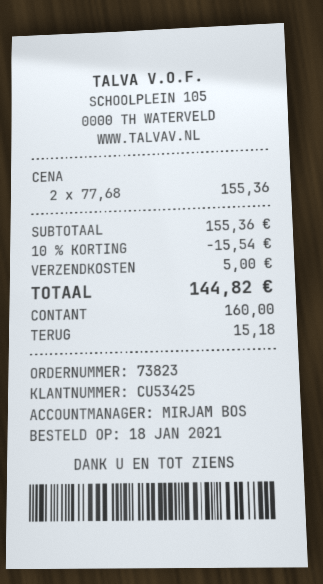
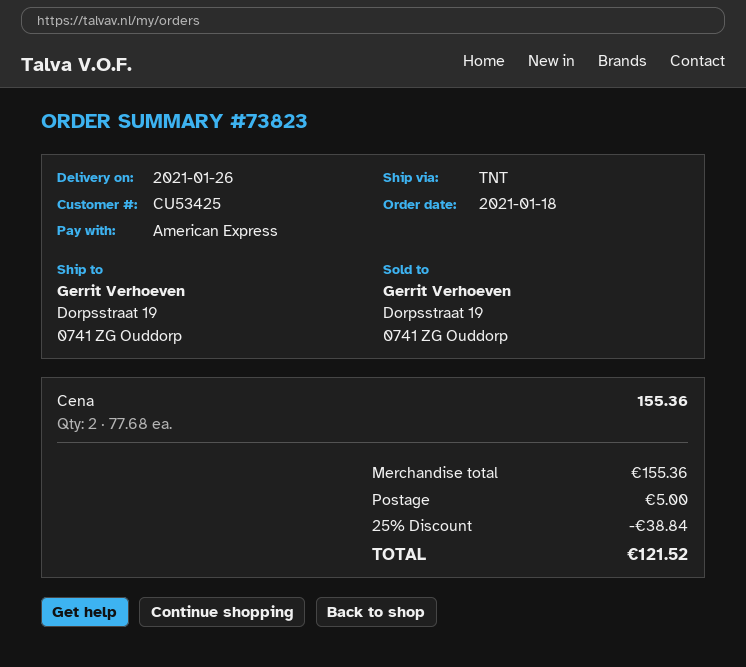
payment method: cash -> American Express
discount: 10% = 15.54 -> 25% = 38.84
total: 144.82 -> 121.52

